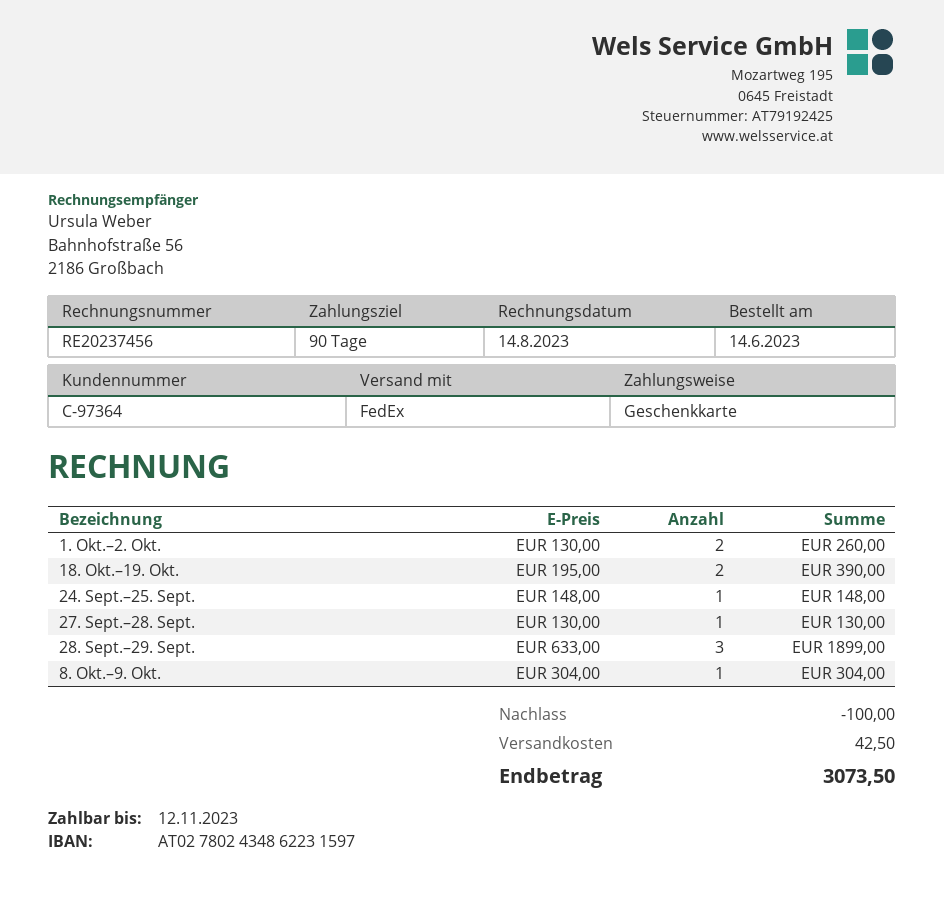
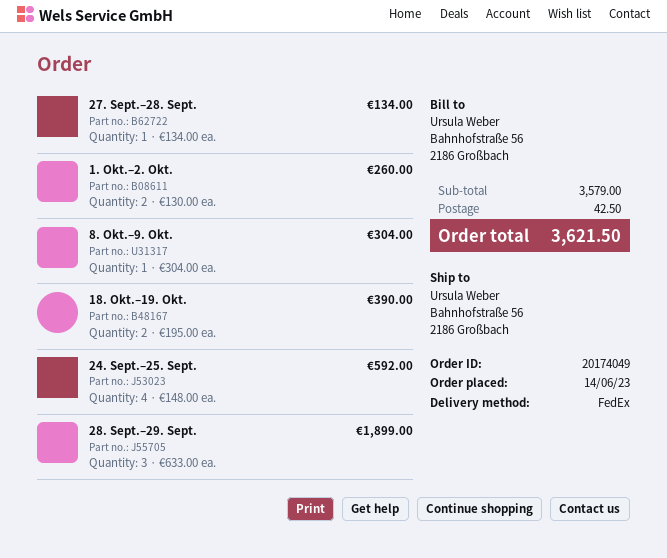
24. Sept.–25. Sept.: 1 x 148.00 = 148.00 -> 4 x 148.00 = 592.00
27. Sept.–28. Sept.: 1 x 130.00 = 130.00 -> 1 x 134.00 = 134.00
discount: 100.00 -> none
total: 3073.50 -> 3621.50

